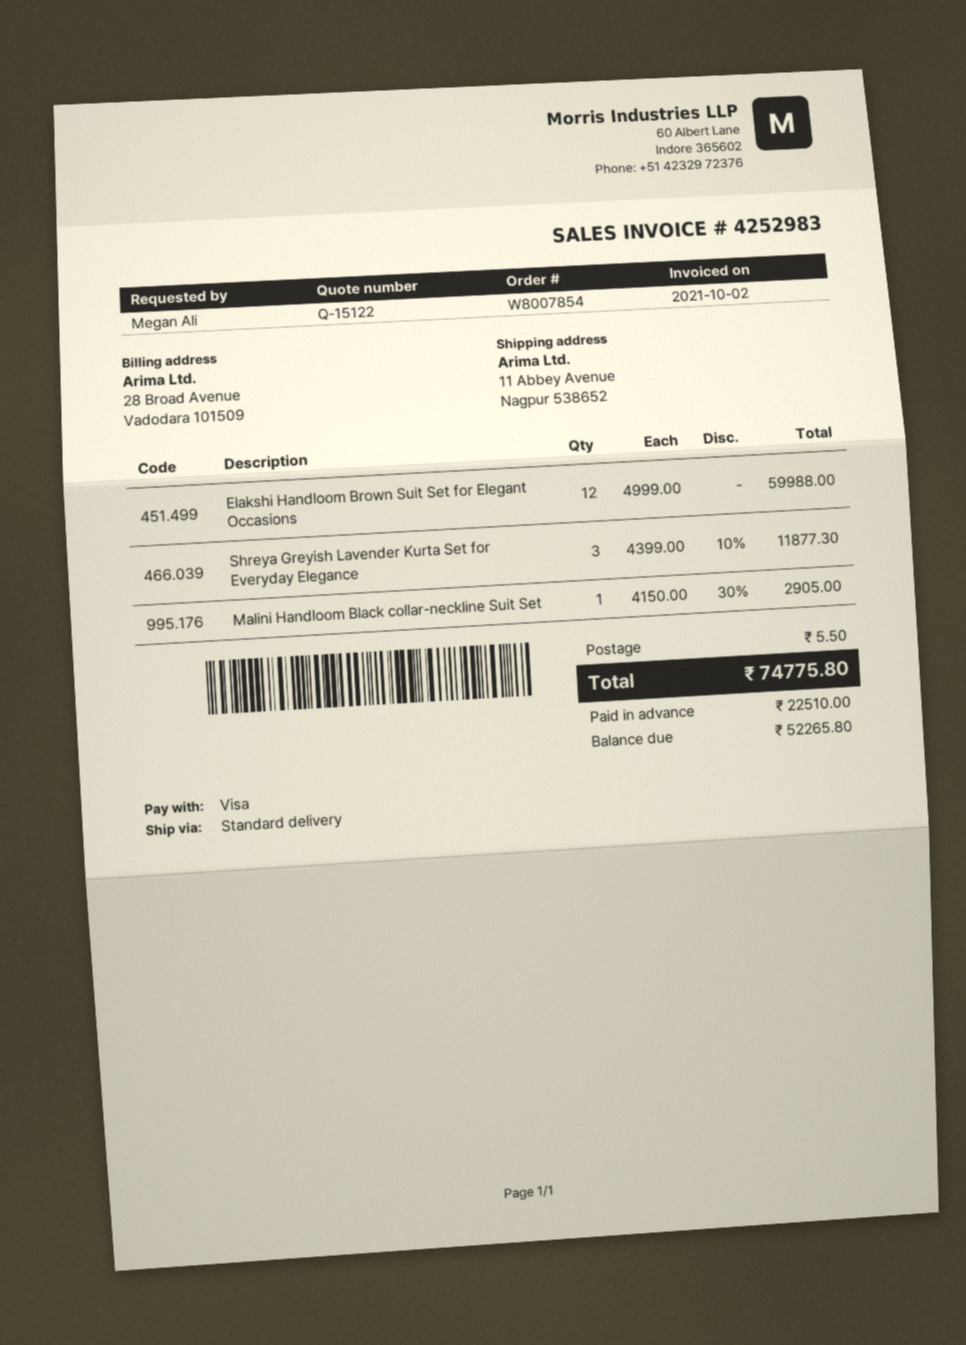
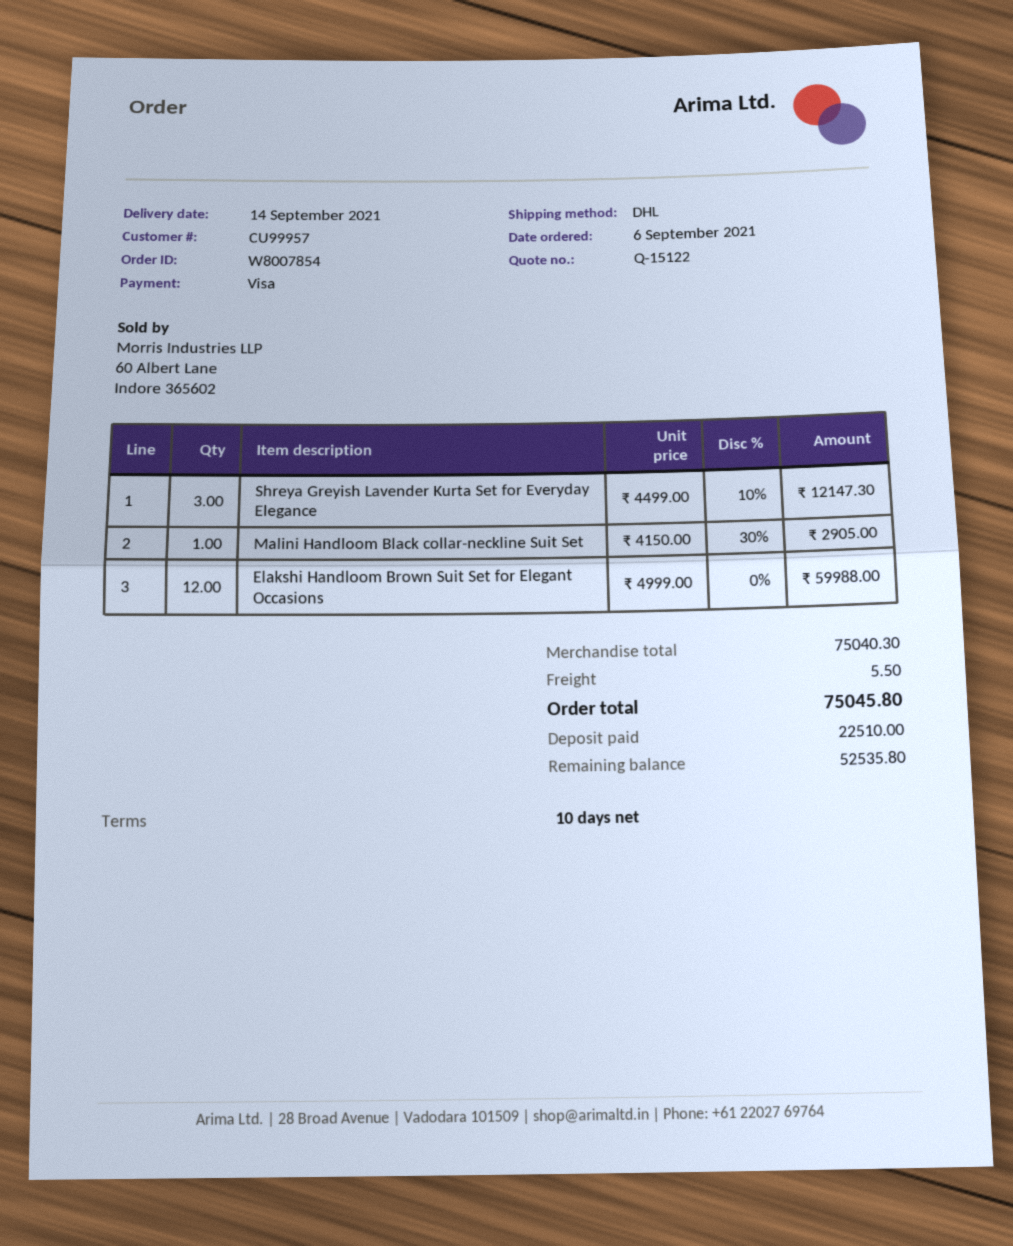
shipping method: standard -> DHL
Shreya Greyish Lavender Kurta Set for Everyday Elegance: 3 x 4399.00 - 10% = 11877.30 -> 3 x 4499.00 - 10% = 12147.30
total: 74775.80 -> 75045.80
balance: 52265.80 -> 52535.80

